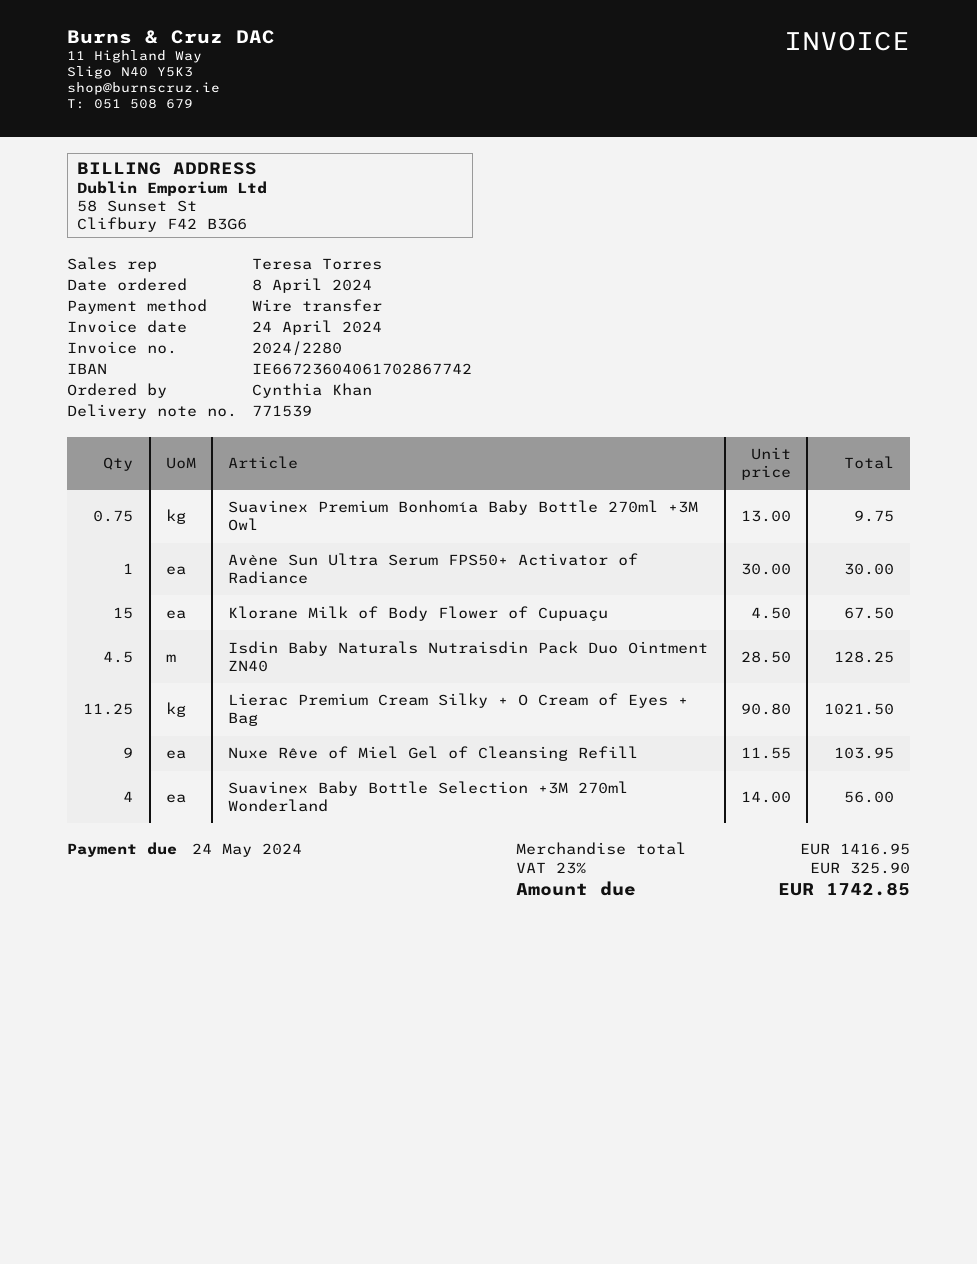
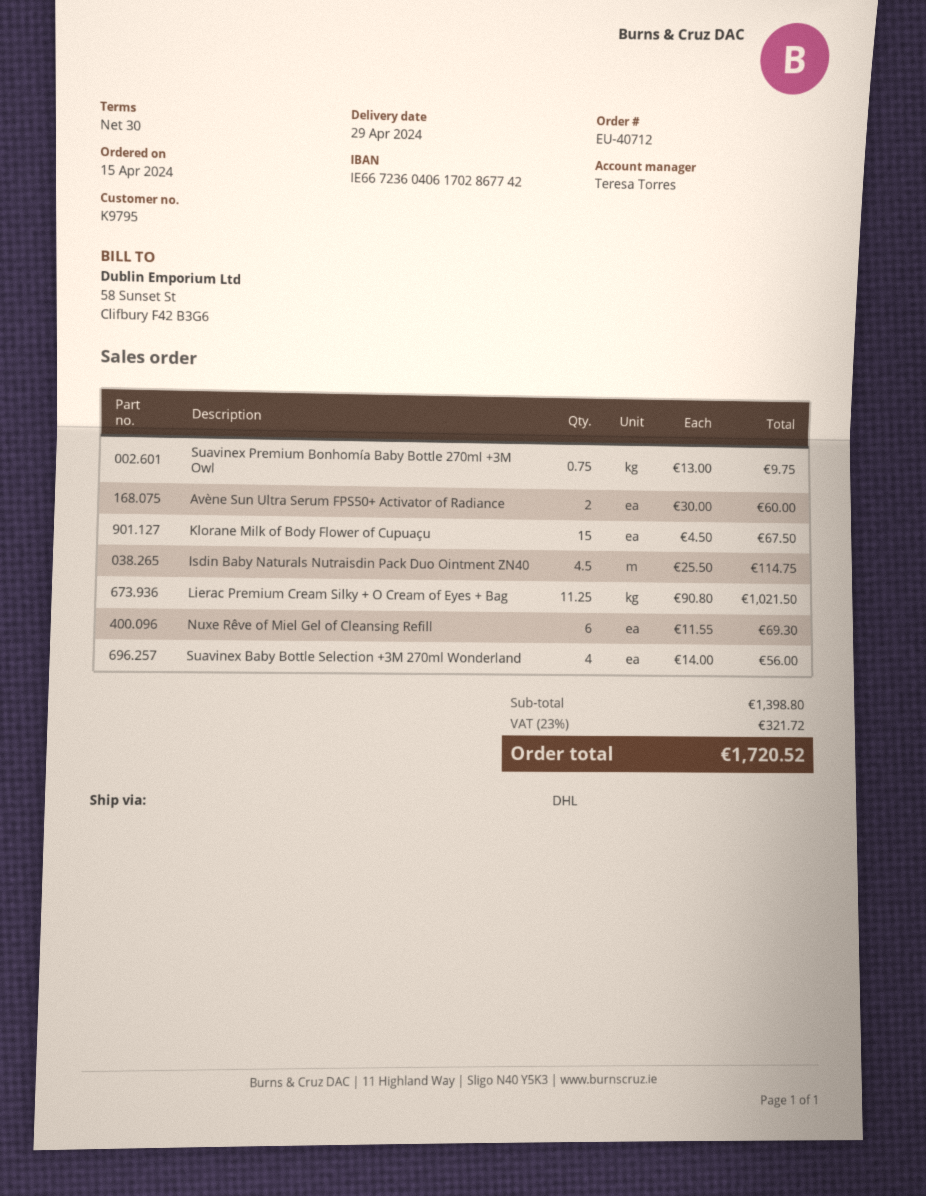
order date: 2024-04-08 -> 2024-04-15
Avène Sun Ultra Serum FPS50+ Activator of Radiance: 1 x 30.00 = 30.00 -> 2 x 30.00 = 60.00
Isdin Baby Naturals Nutraisdin Pack Duo Ointment ZN40: 4.5 x 28.50 = 128.25 -> 4.5 x 25.50 = 114.75
Nuxe Rêve of Miel Gel of Cleansing Refill: 9 x 11.55 = 103.95 -> 6 x 11.55 = 69.30
subtotal: 1416.95 -> 1398.80
tax: 23% = 325.90 -> 23% = 321.72
total: 1742.85 -> 1720.52

